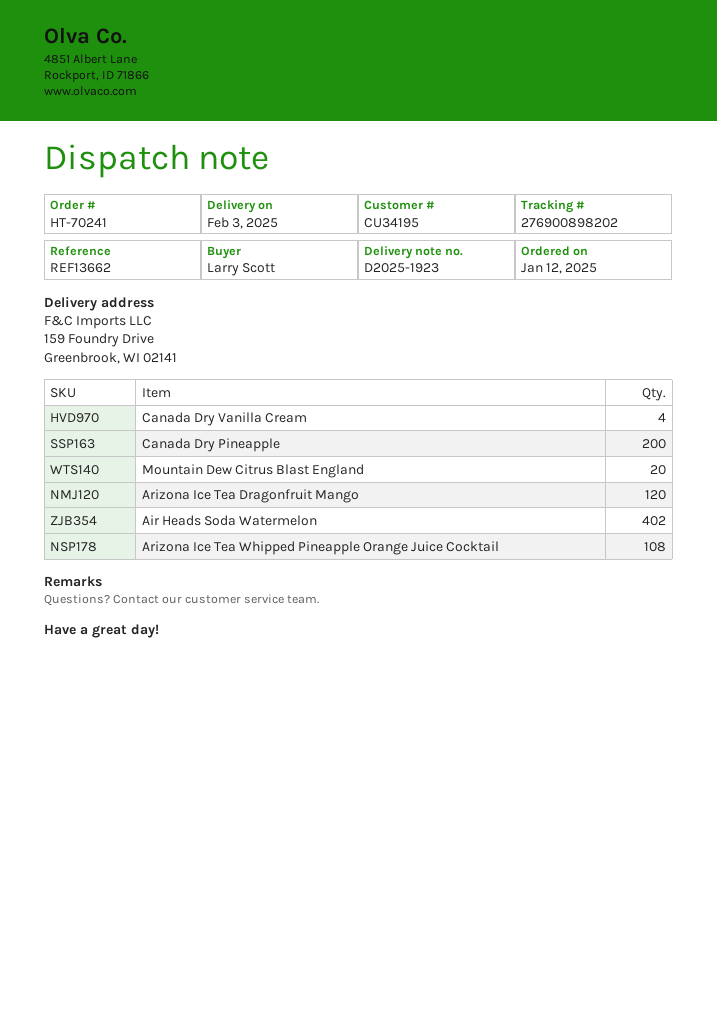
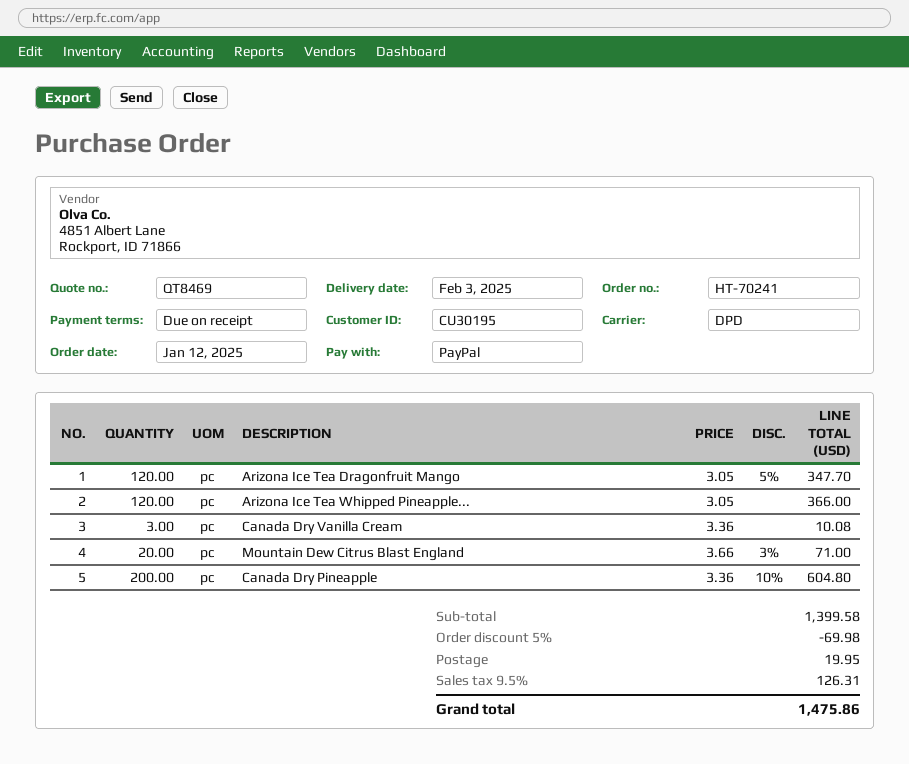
customer number: CU34195 -> CU30195
Canada Dry Vanilla Cream: 4 -> 3
Air Heads Soda Watermelon: 402 -> none
Arizona Ice Tea Whipped Pineapple Orange Juice Cocktail: 108 -> 120

